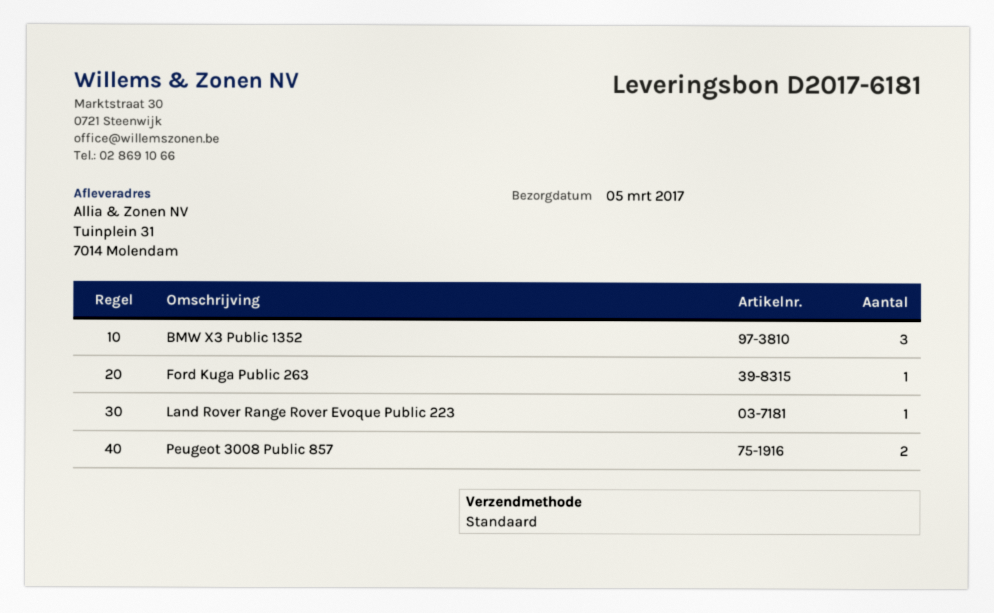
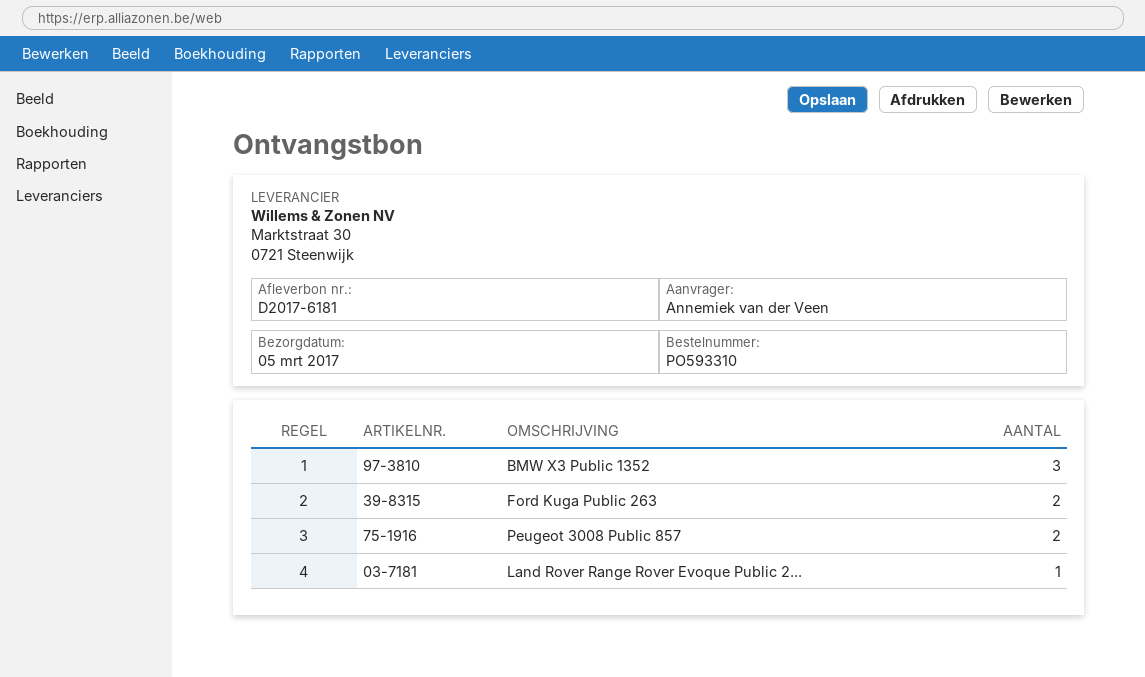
Ford Kuga Public 263: 1 -> 2

